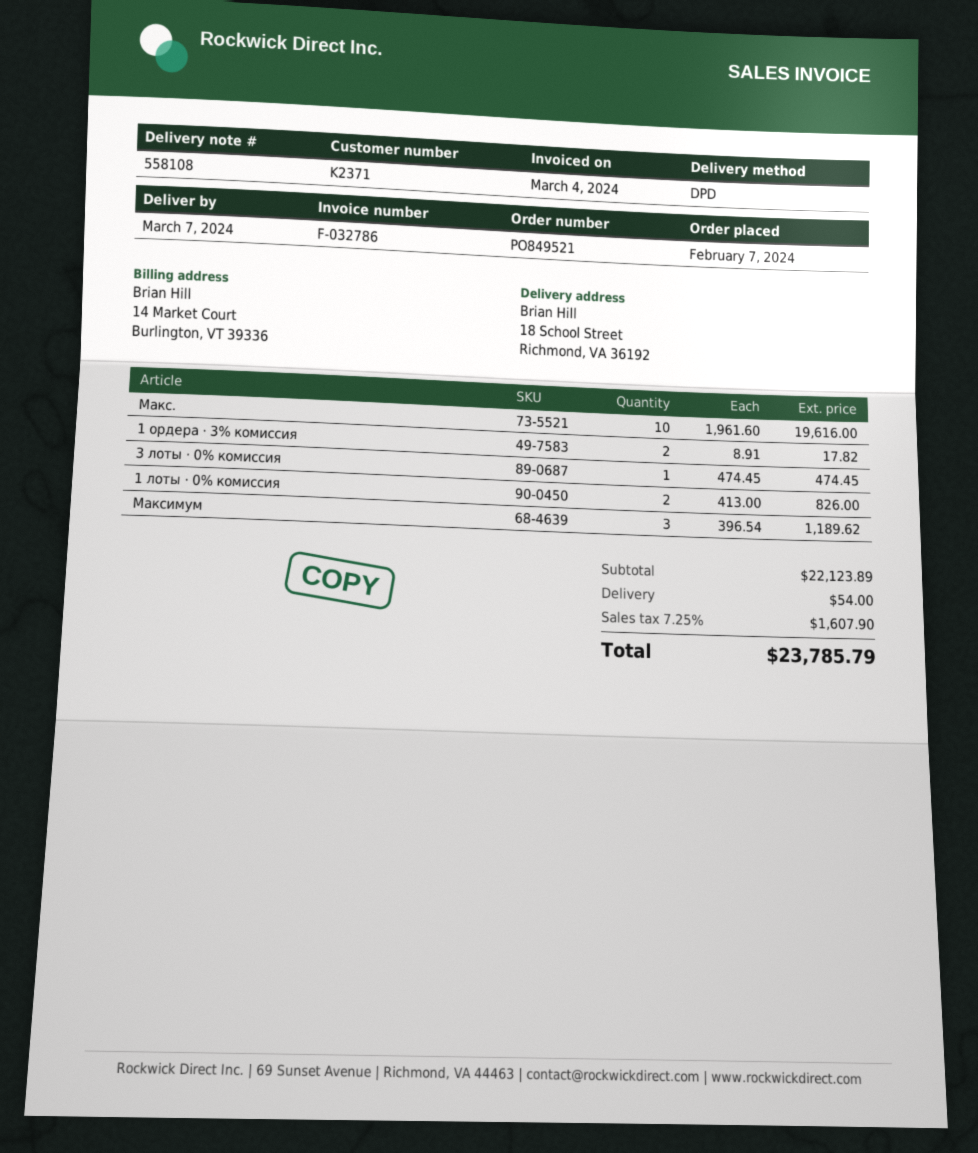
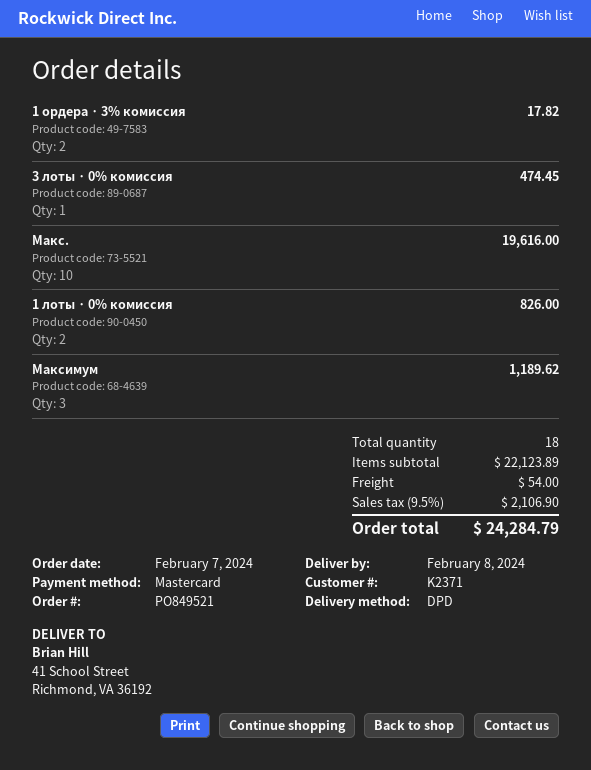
delivery date: 2024-03-07 -> 2024-02-08
ship to: 18 School Street, Richmond, VA 36192 -> 41 School Street, Richmond, VA 36192
tax: 7.25% = 1607.90 -> 9.5% = 2106.90
total: 23785.79 -> 24284.79

